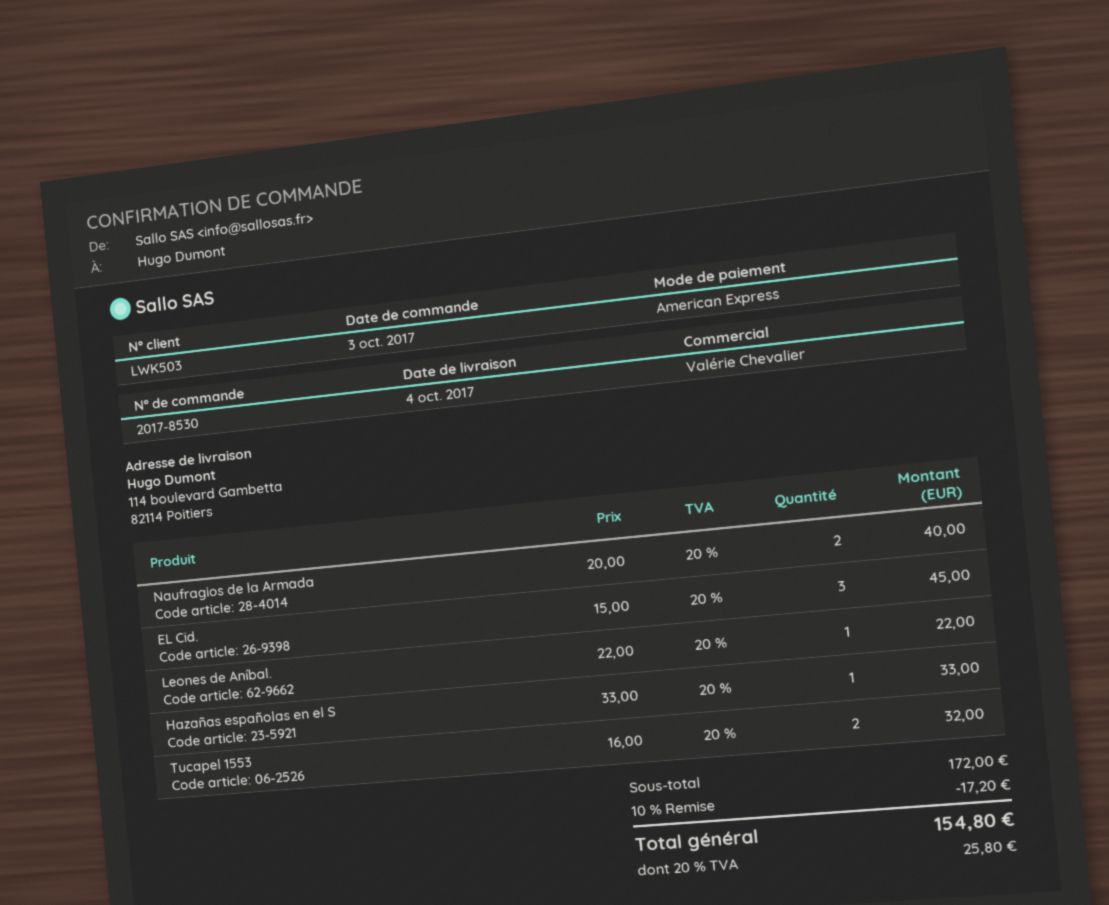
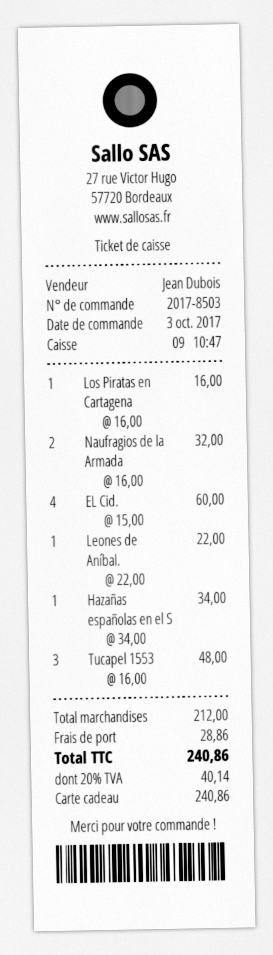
order number: 2017-8530 -> 2017-8503
sales rep: Valérie Chevalier -> Jean Dubois
payment method: American Express -> gift card
Naufragios de la Armada: 2 x 20.00 = 40.00 -> 2 x 16.00 = 32.00
EL Cid.: 3 x 15.00 = 45.00 -> 4 x 15.00 = 60.00
Hazañas españolas en el S: 1 x 33.00 = 33.00 -> 1 x 34.00 = 34.00
Tucapel 1553: 2 x 16.00 = 32.00 -> 3 x 16.00 = 48.00
Los Piratas en Cartagena: none -> 1 x 16.00 = 16.00
subtotal: 172.00 -> 212.00
discount: 10% = 17.20 -> none
shipping: none -> 28.86
tax: 20% = 25.80 -> 20% = 40.14
total: 154.80 -> 240.86

